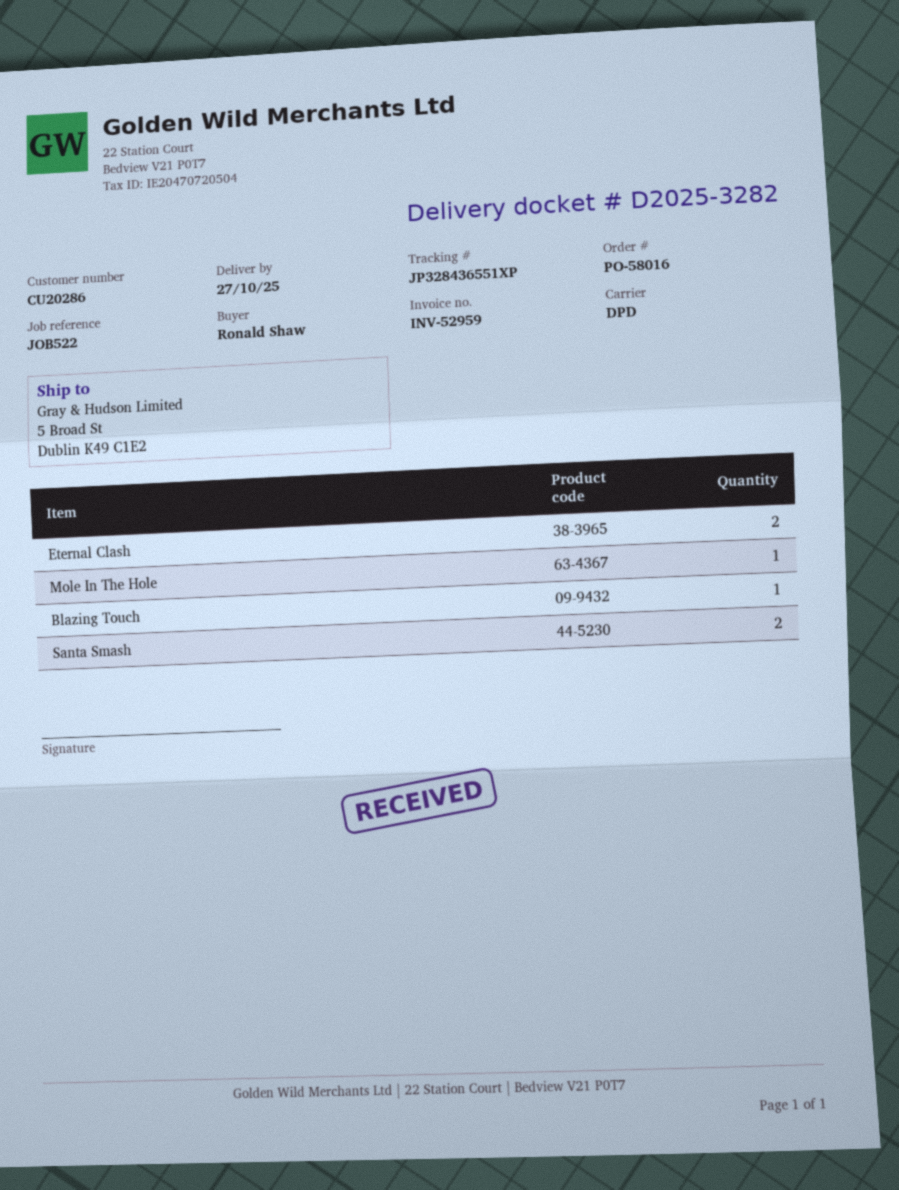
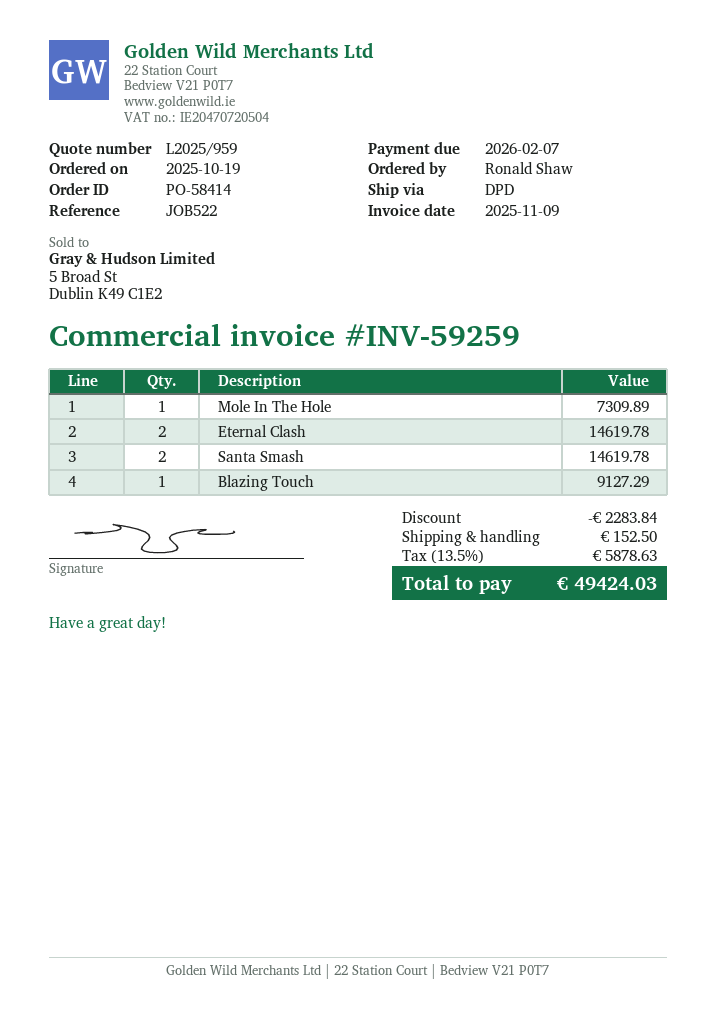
order number: PO-58016 -> PO-58414
invoice number: INV-52959 -> INV-59259

